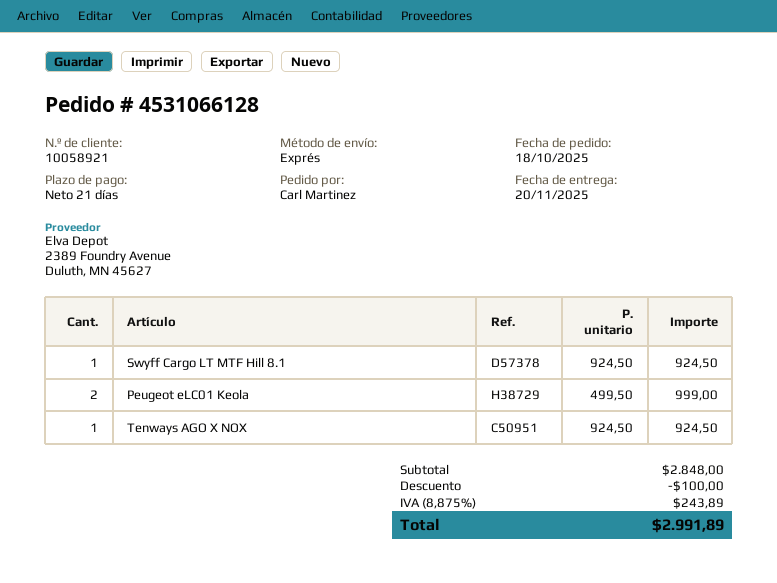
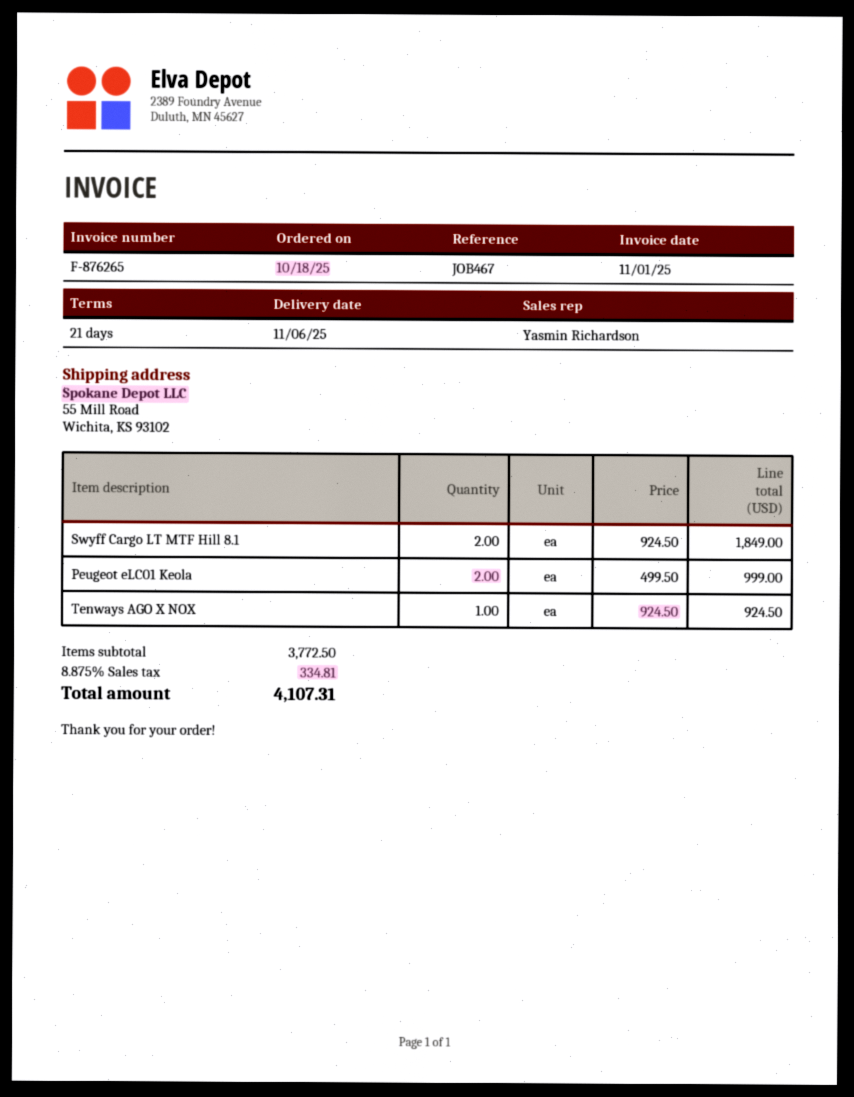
delivery date: 2025-11-20 -> 2025-11-06
Swyff Cargo LT MTF Hill 8.1: 1 x 924.50 = 924.50 -> 2 x 924.50 = 1849.00
subtotal: 2848.00 -> 3772.50
discount: 100.00 -> none
tax: 8.875% = 243.89 -> 8.875% = 334.81
total: 2991.89 -> 4107.31

